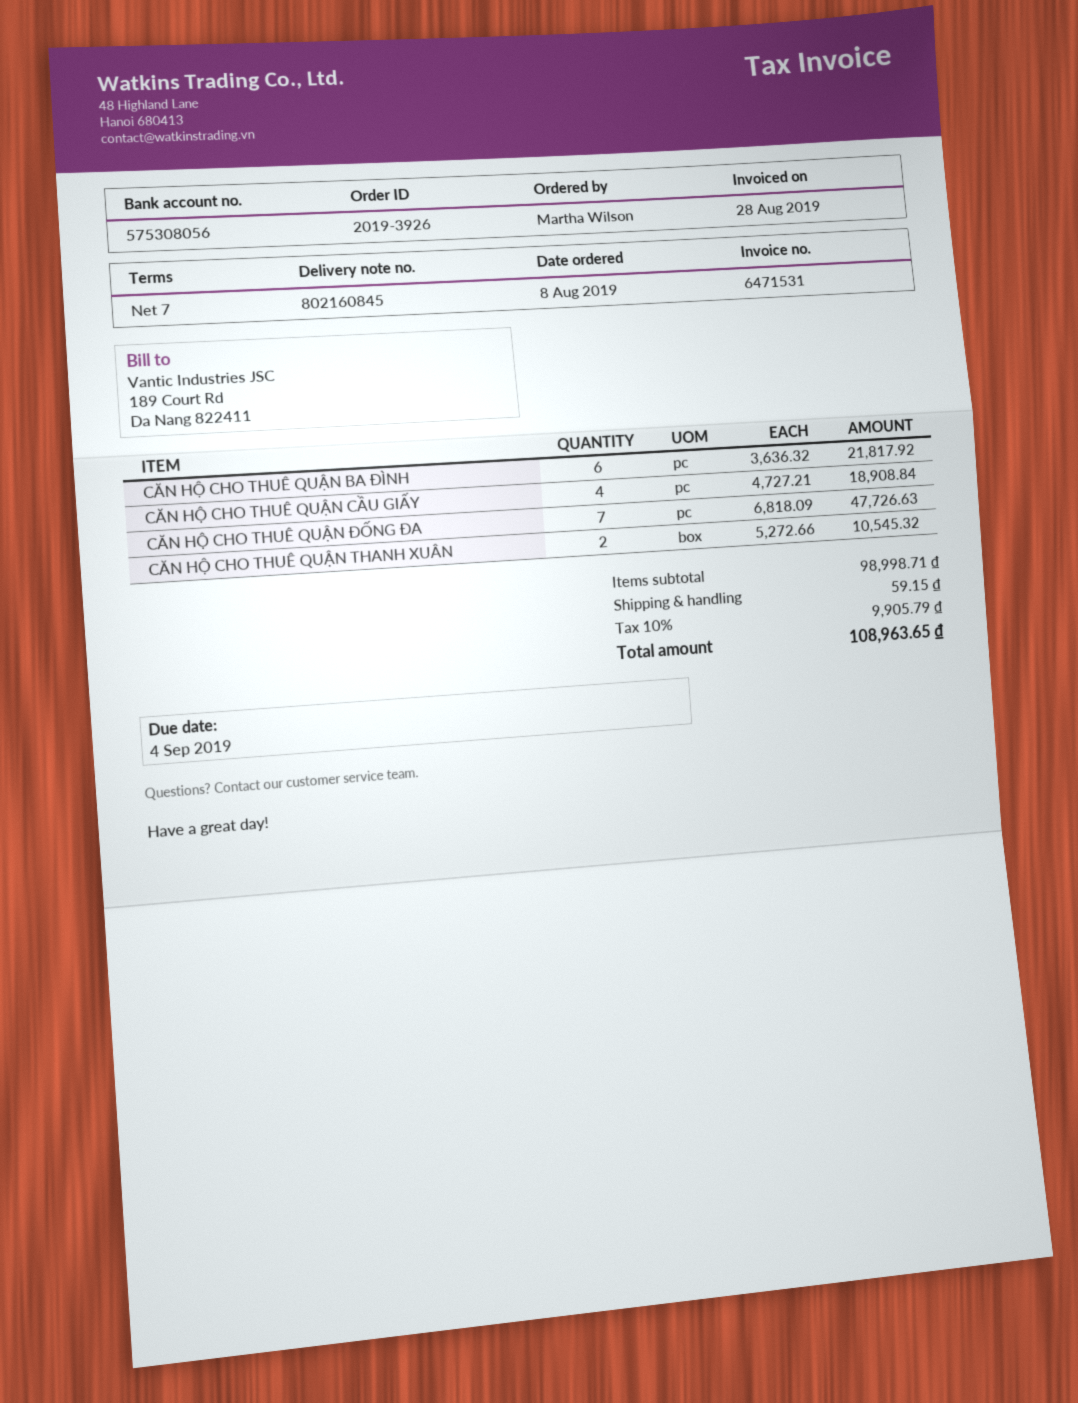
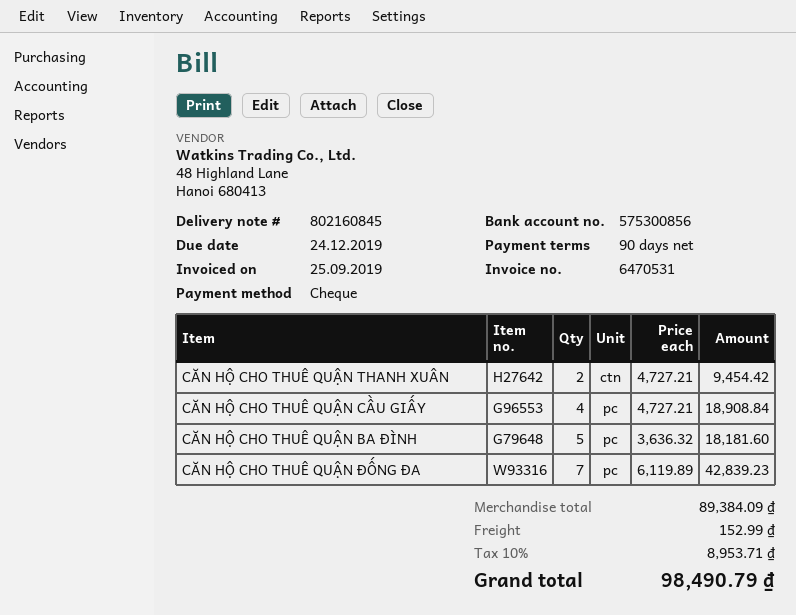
invoice number: 6471531 -> 6470531
invoice date: 2019-08-28 -> 2019-09-25
payment terms: 7 days -> 90 days
due date: 2019-09-04 -> 2019-12-24
bank account: 575308056 -> 575300856
CĂN HỘ CHO THUÊ QUẬN BA ĐÌNH: 6 x 3636.32 = 21817.92 -> 5 x 3636.32 = 18181.60
CĂN HỘ CHO THUÊ QUẬN ĐỐNG ĐA: 7 x 6818.09 = 47726.63 -> 7 x 6119.89 = 42839.23
CĂN HỘ CHO THUÊ QUẬN THANH XUÂN: 2 x 5272.66 = 10545.32 -> 2 x 4727.21 = 9454.42
subtotal: 98998.71 -> 89384.09
shipping: 59.15 -> 152.99
tax: 10% = 9905.79 -> 10% = 8953.71
total: 108963.65 -> 98490.79

